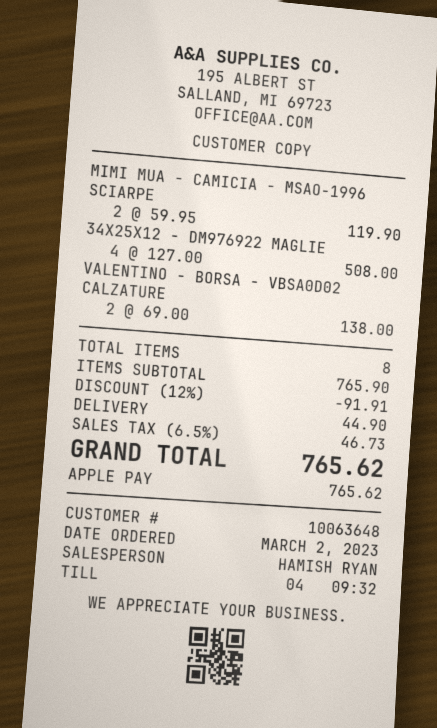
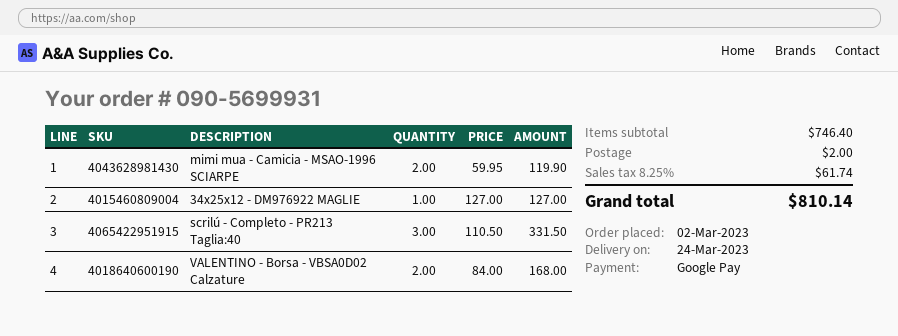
payment method: Apple Pay -> Google Pay
34X25X12 - DM976922 MAGLIE: 4 x 127.00 = 508.00 -> 1 x 127.00 = 127.00
VALENTINO - BORSA - VBSA0D02 CALZATURE: 2 x 69.00 = 138.00 -> 2 x 84.00 = 168.00
scrilú - Completo - PR213 Taglia:40: none -> 3 x 110.50 = 331.50
subtotal: 765.90 -> 746.40
discount: 12% = 91.91 -> none
shipping: 44.90 -> 2.00
tax: 6.5% = 46.73 -> 8.25% = 61.74
total: 765.62 -> 810.14

